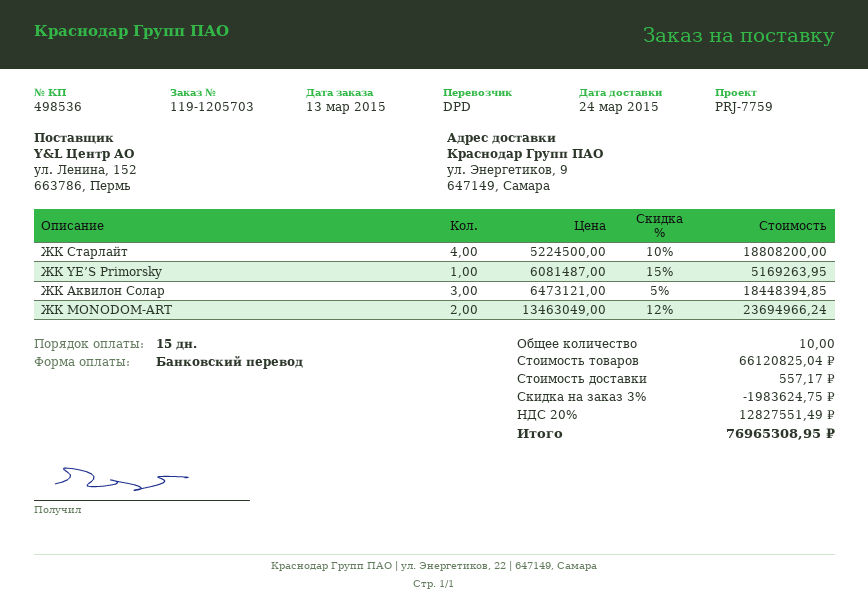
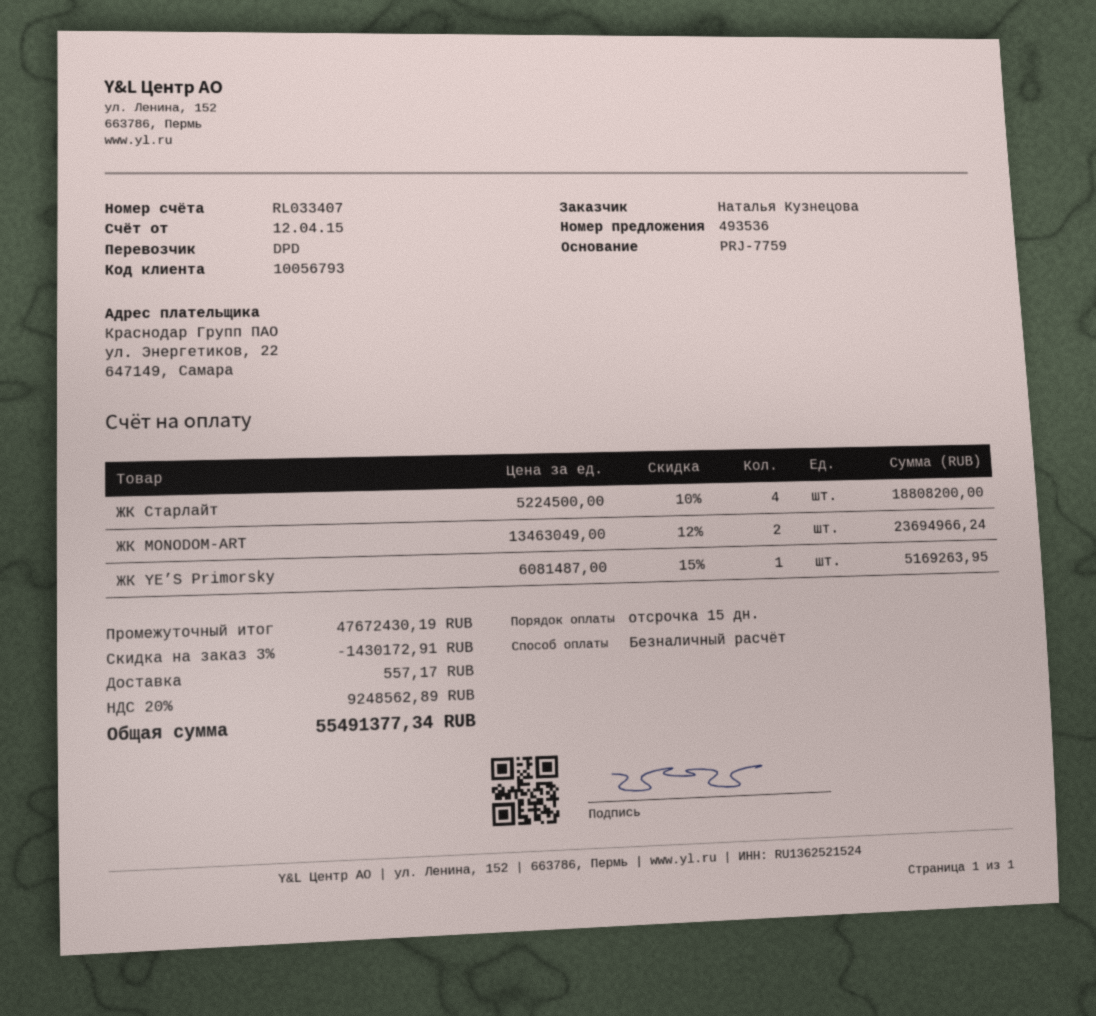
quote number: 498536 -> 493536
ЖК Аквилон Солар: 3 x 6473121.00 - 5% = 18448394.85 -> none
subtotal: 66120825.04 -> 47672430.19
discount: 3% = 1983624.75 -> 3% = 1430172.91
tax: 20% = 12827551.49 -> 20% = 9248562.89
total: 76965308.95 -> 55491377.34

